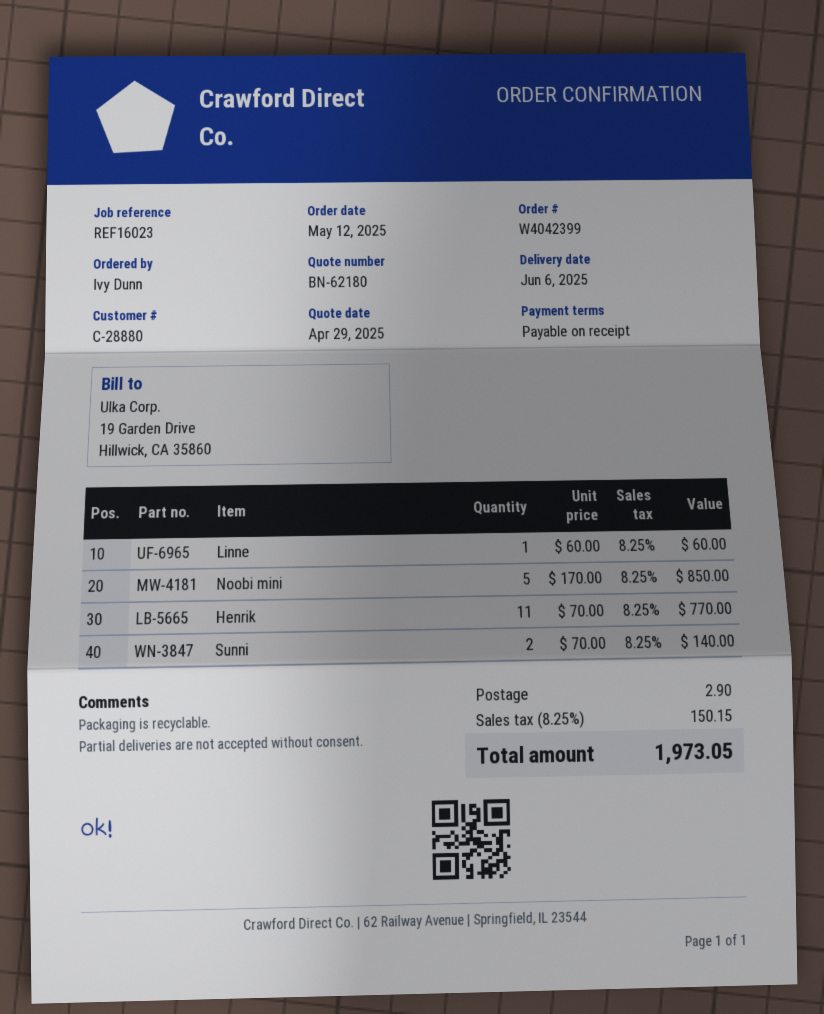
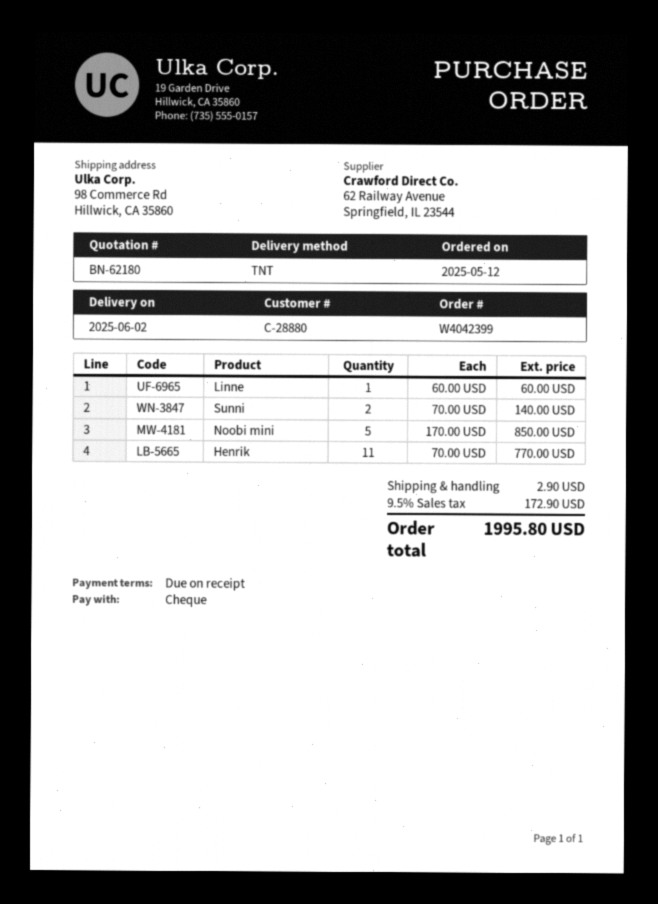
delivery date: 2025-06-06 -> 2025-06-02
tax: 8.25% = 150.15 -> 9.5% = 172.90
total: 1973.05 -> 1995.80

